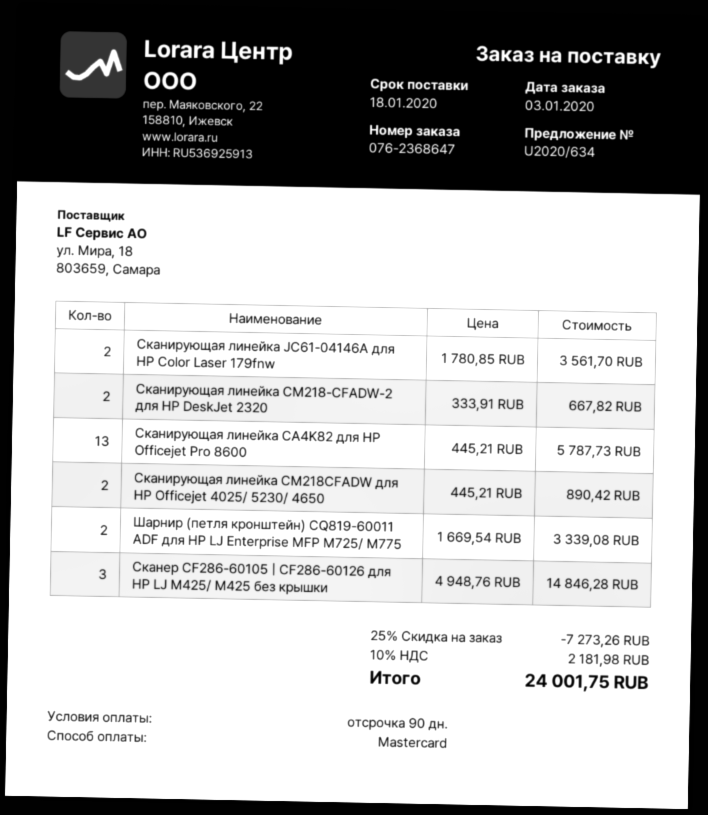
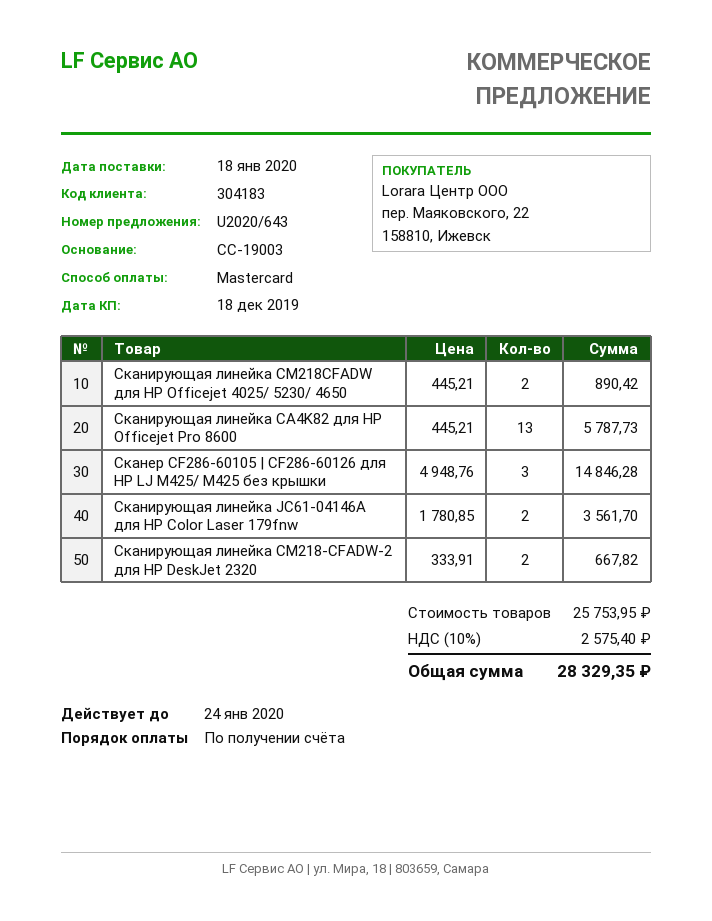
quote number: U2020/634 -> U2020/643
payment terms: 90 days -> on receipt
Шарнир (петля кронштейн) CQ819-60011 ADF для HP LJ Enterprise MFP M725/ M775: 2 x 1669.54 = 3339.08 -> none
discount: 25% = 7273.26 -> none
tax: 10% = 2181.98 -> 10% = 2575.40
total: 24001.75 -> 28329.35

